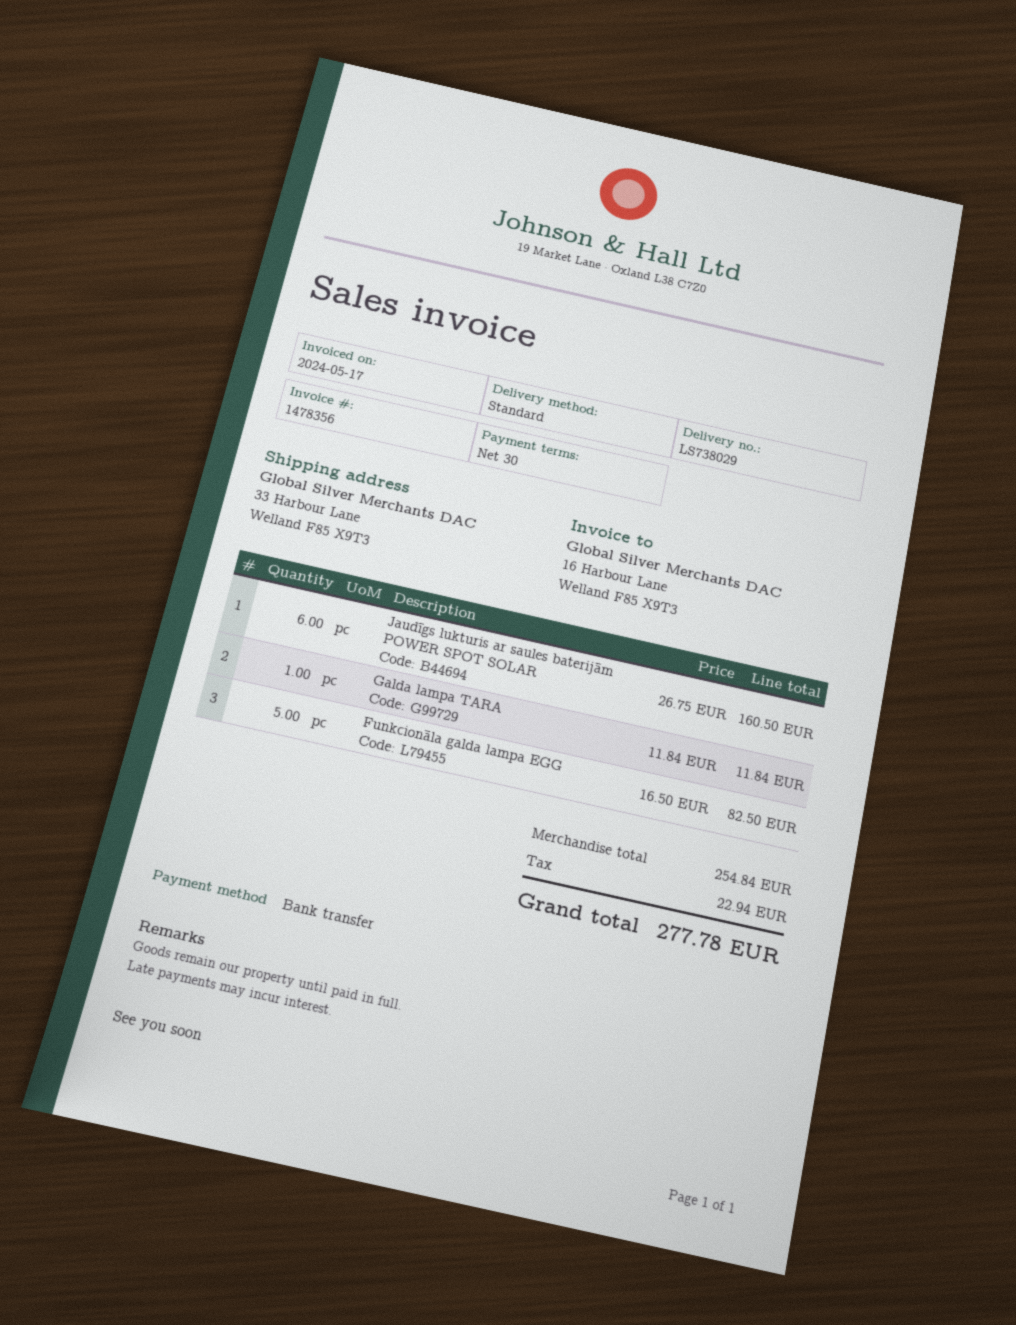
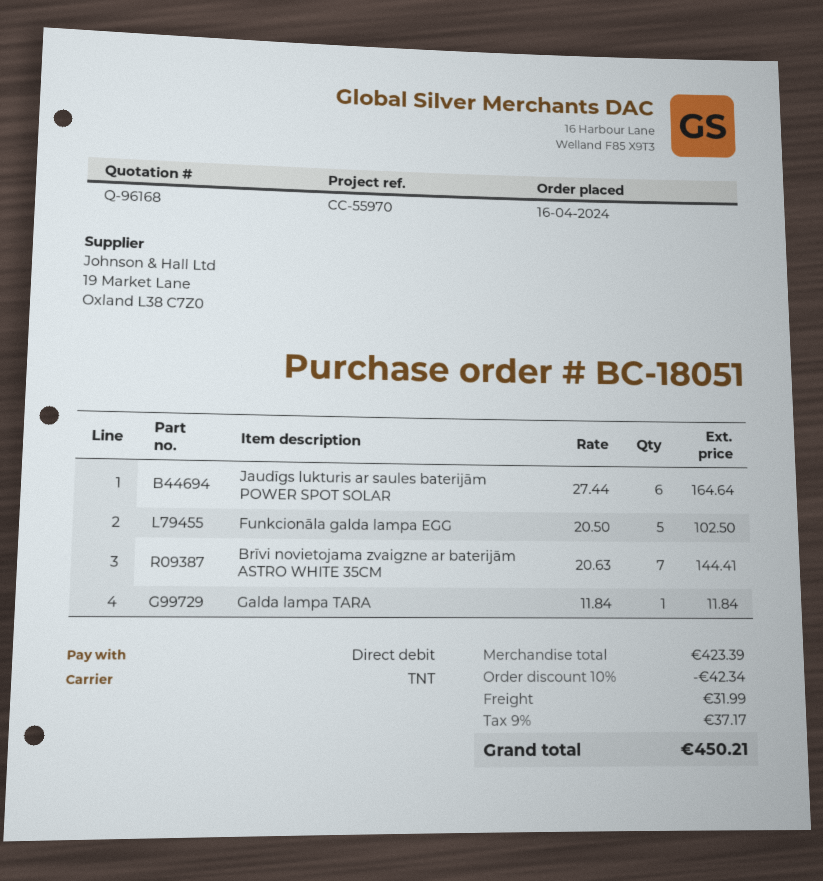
payment method: bank transfer -> direct debit
shipping method: standard -> TNT
Jaudīgs lukturis ar saules baterijām POWER SPOT SOLAR: 6 x 26.75 = 160.50 -> 6 x 27.44 = 164.64
Funkcionāla galda lampa EGG: 5 x 16.50 = 82.50 -> 5 x 20.50 = 102.50
Brīvi novietojama zvaigzne ar baterijām ASTRO WHITE 35CM: none -> 7 x 20.63 = 144.41
subtotal: 254.84 -> 423.39
discount: none -> 10% = 42.34
shipping: none -> 31.99
tax: 22.94 -> 37.17
total: 277.78 -> 450.21

